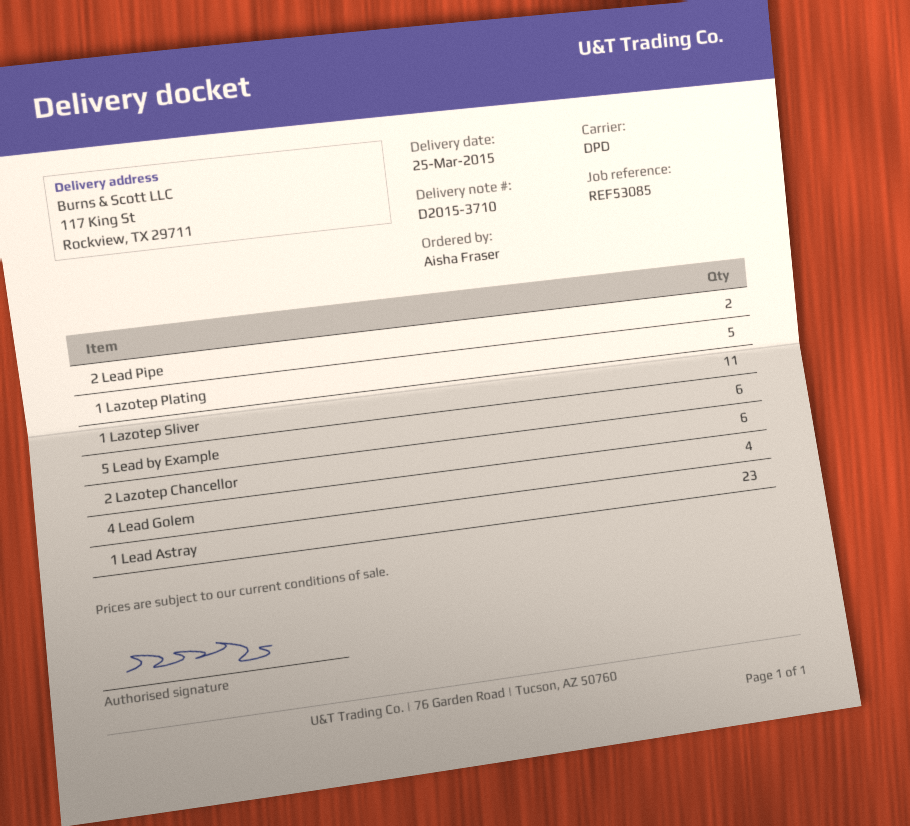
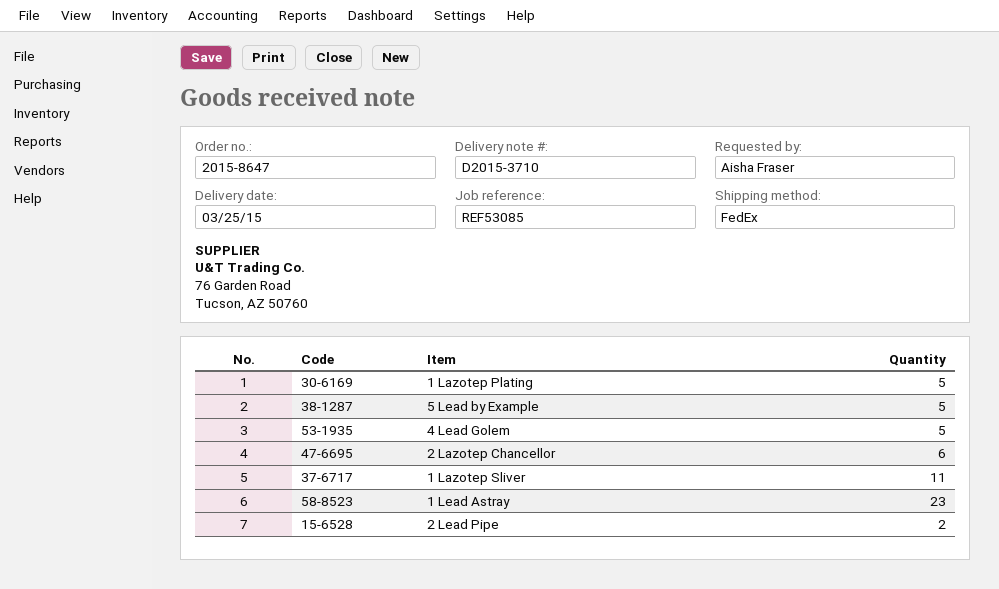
shipping method: DPD -> FedEx
5 Lead by Example: 6 -> 5
4 Lead Golem: 4 -> 5

